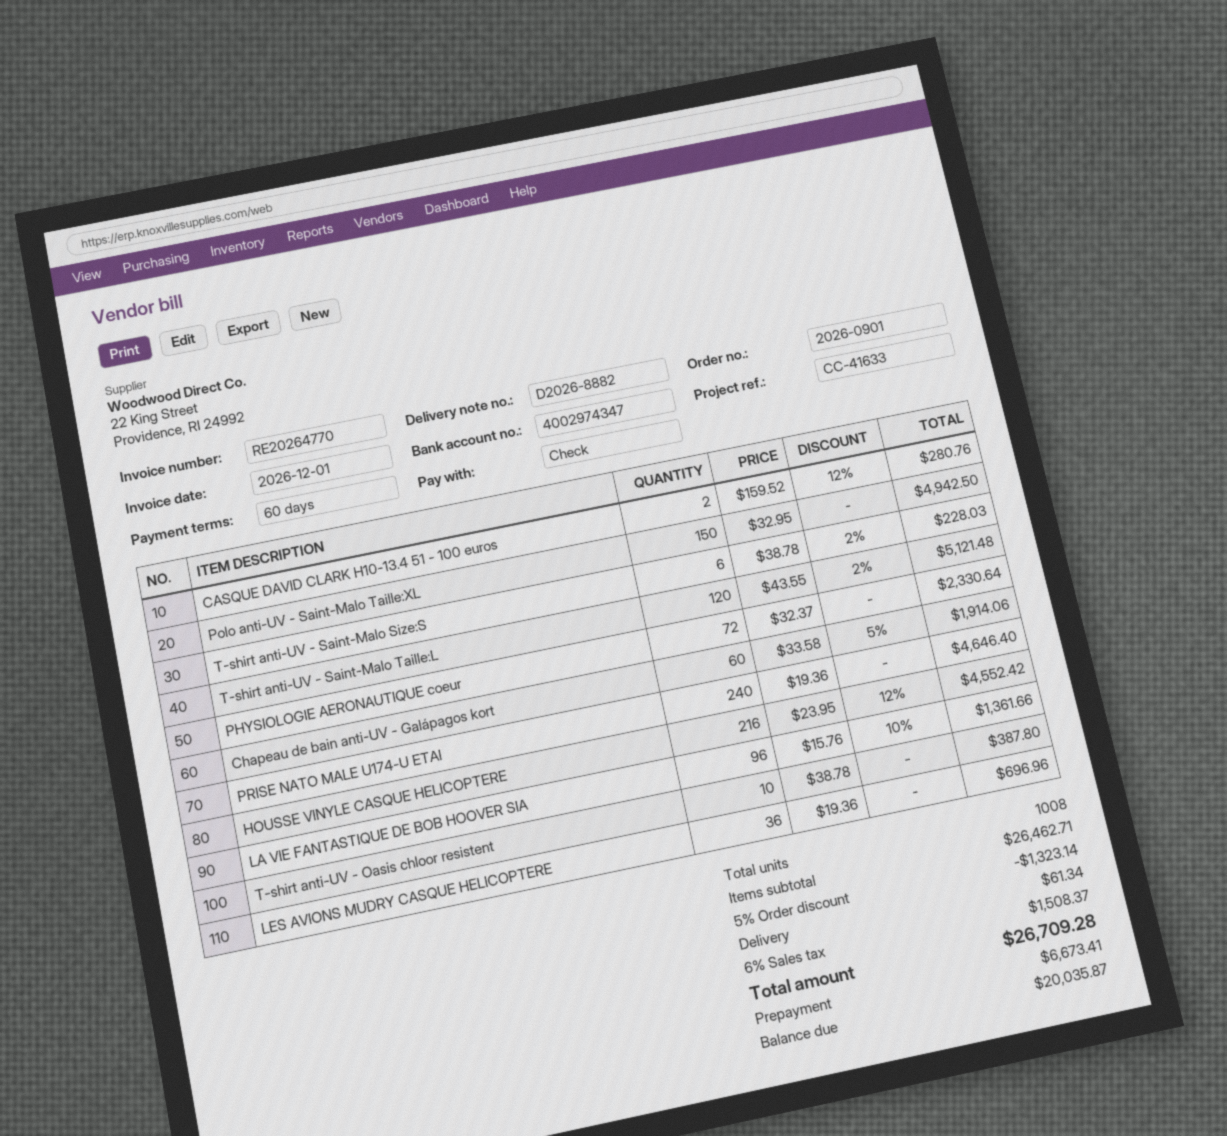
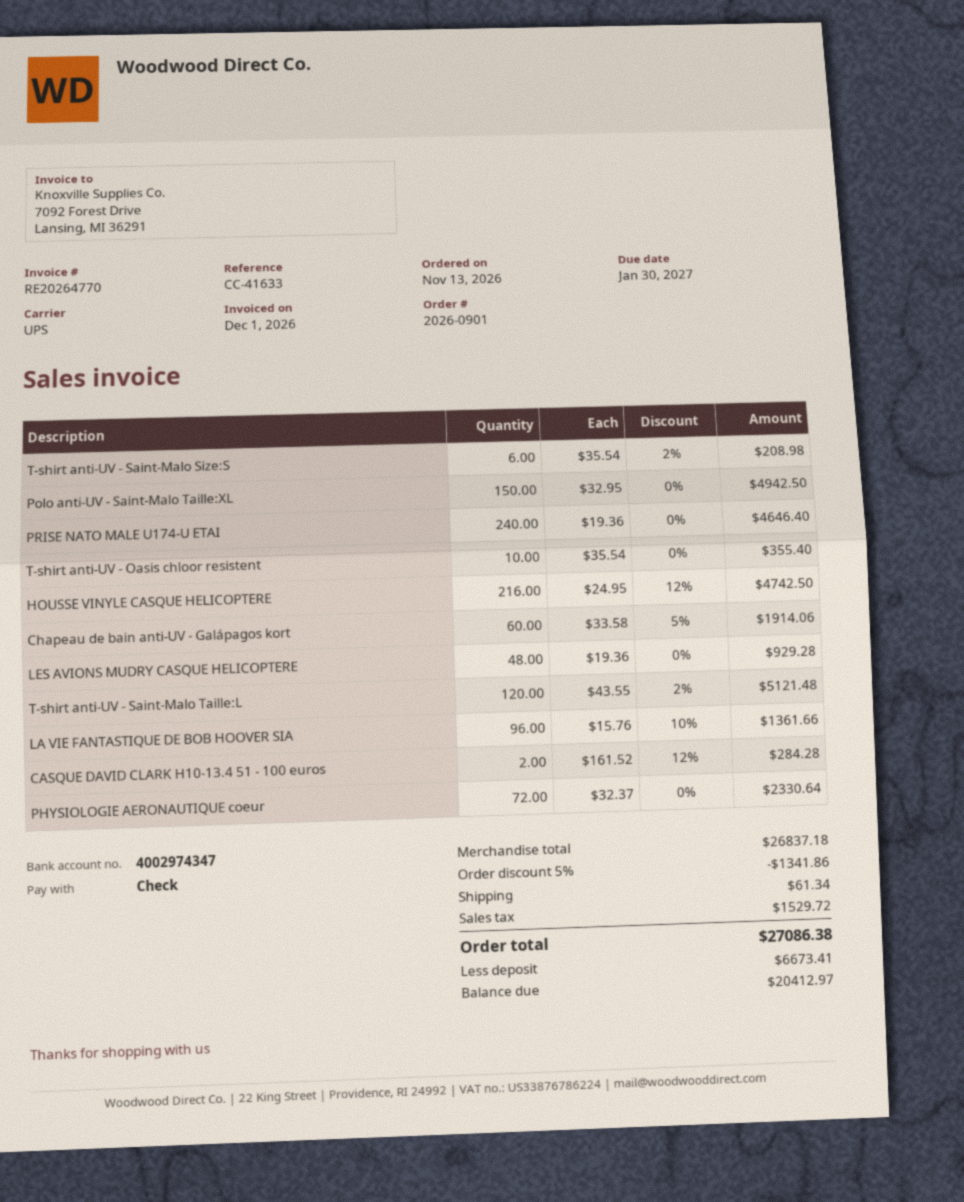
CASQUE DAVID CLARK H10-13.4 51 - 100 euros: 2 x 159.52 - 12% = 280.76 -> 2 x 161.52 - 12% = 284.28
T-shirt anti-UV - Saint-Malo Size:S: 6 x 38.78 - 2% = 228.03 -> 6 x 35.54 - 2% = 208.98
HOUSSE VINYLE CASQUE HELICOPTERE: 216 x 23.95 - 12% = 4552.42 -> 216 x 24.95 - 12% = 4742.50
T-shirt anti-UV - Oasis chloor resistent: 10 x 38.78 = 387.80 -> 10 x 35.54 = 355.40
LES AVIONS MUDRY CASQUE HELICOPTERE: 36 x 19.36 = 696.96 -> 48 x 19.36 = 929.28
subtotal: 26462.71 -> 26837.18
discount: 5% = 1323.14 -> 5% = 1341.86
tax: 1508.37 -> 1529.72
total: 26709.28 -> 27086.38
balance: 20035.87 -> 20412.97

